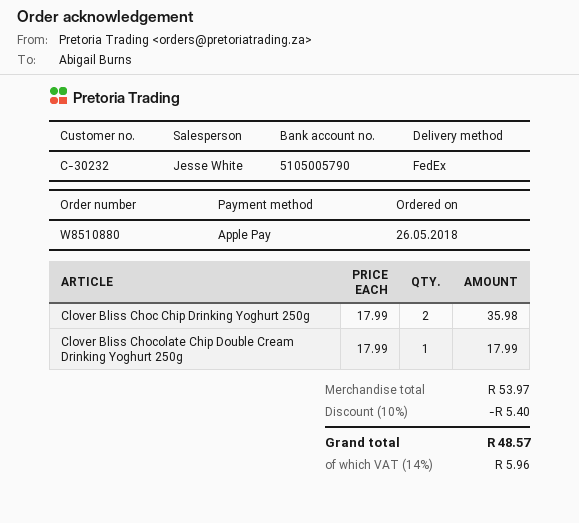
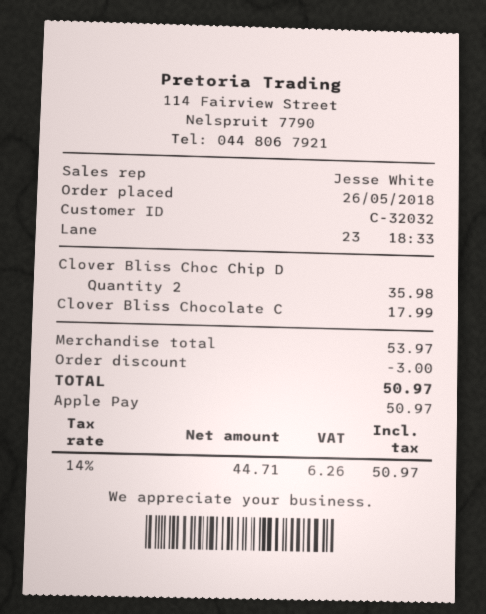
customer number: C-30232 -> C-32032
discount: 5.40 -> 3.00
tax: 14% = 5.96 -> 14% = 6.26
total: 48.57 -> 50.97

